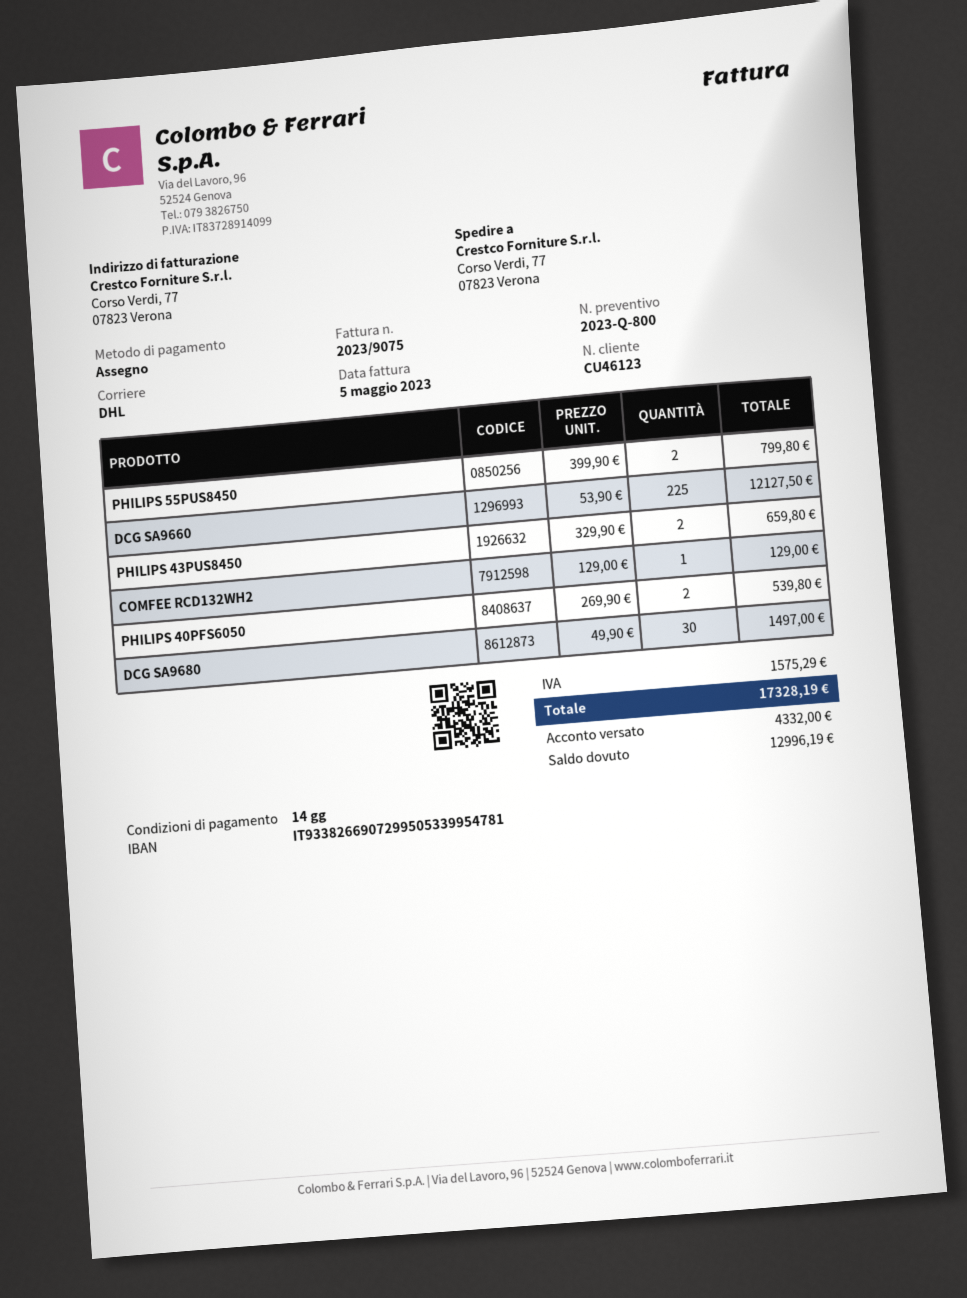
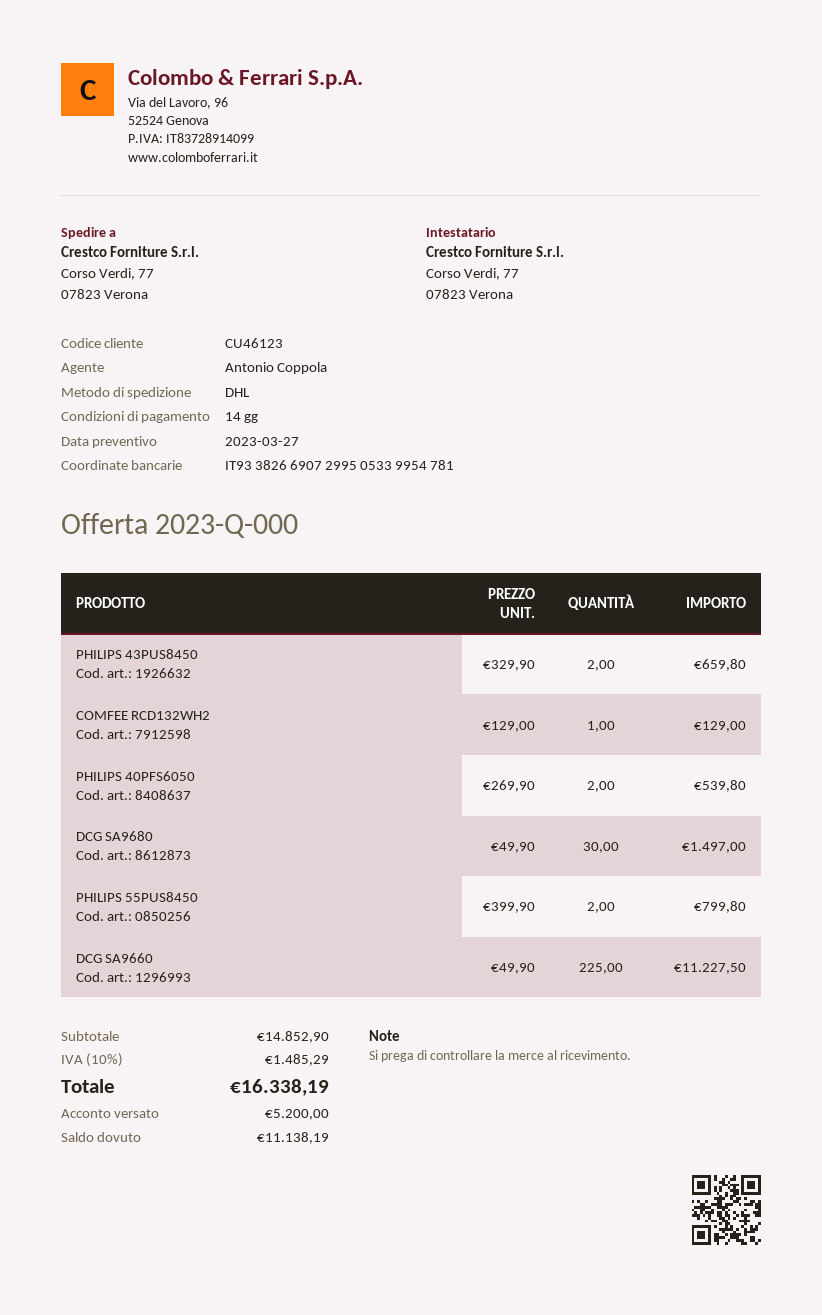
quote number: 2023-Q-800 -> 2023-Q-000
DCG SA9660: 225 x 53.90 = 12127.50 -> 225 x 49.90 = 11227.50
tax: 1575.29 -> 1485.29
total: 17328.19 -> 16338.19
deposit: 4332.00 -> 5200.00
balance: 12996.19 -> 11138.19

